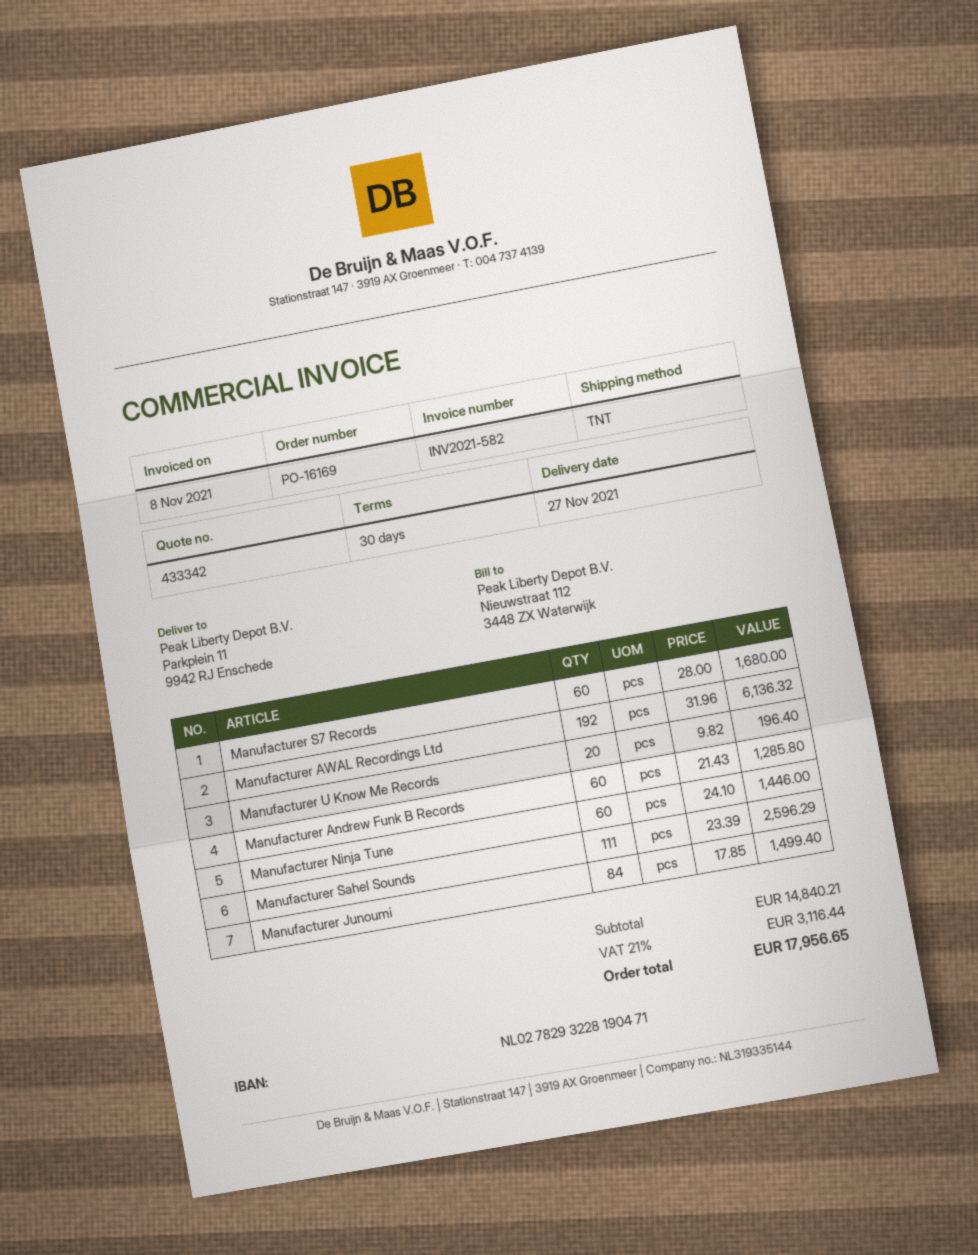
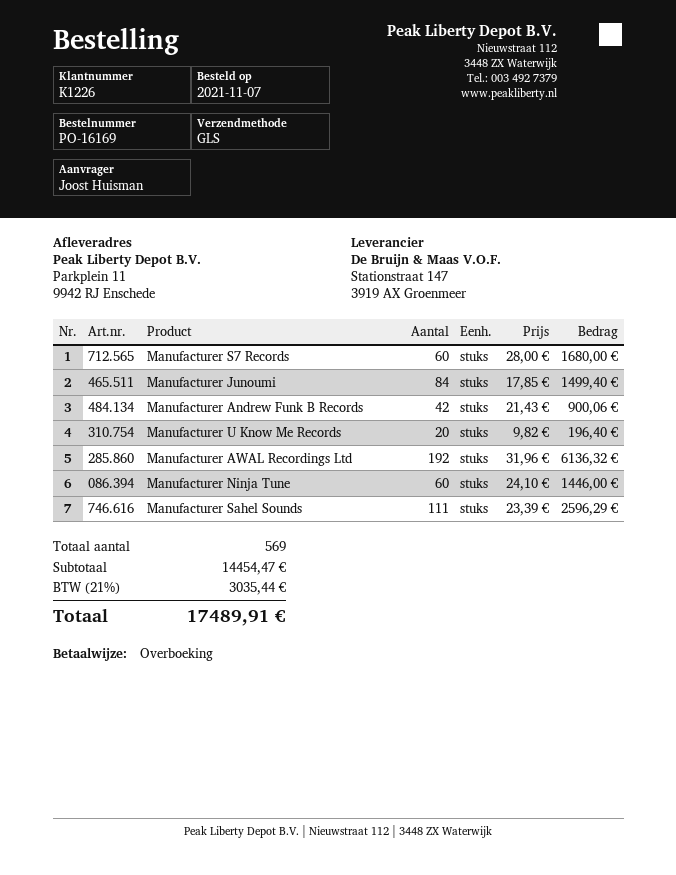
shipping method: TNT -> GLS
Manufacturer Andrew Funk B Records: 60 x 21.43 = 1285.80 -> 42 x 21.43 = 900.06
subtotal: 14840.21 -> 14454.47
tax: 21% = 3116.44 -> 21% = 3035.44
total: 17956.65 -> 17489.91

